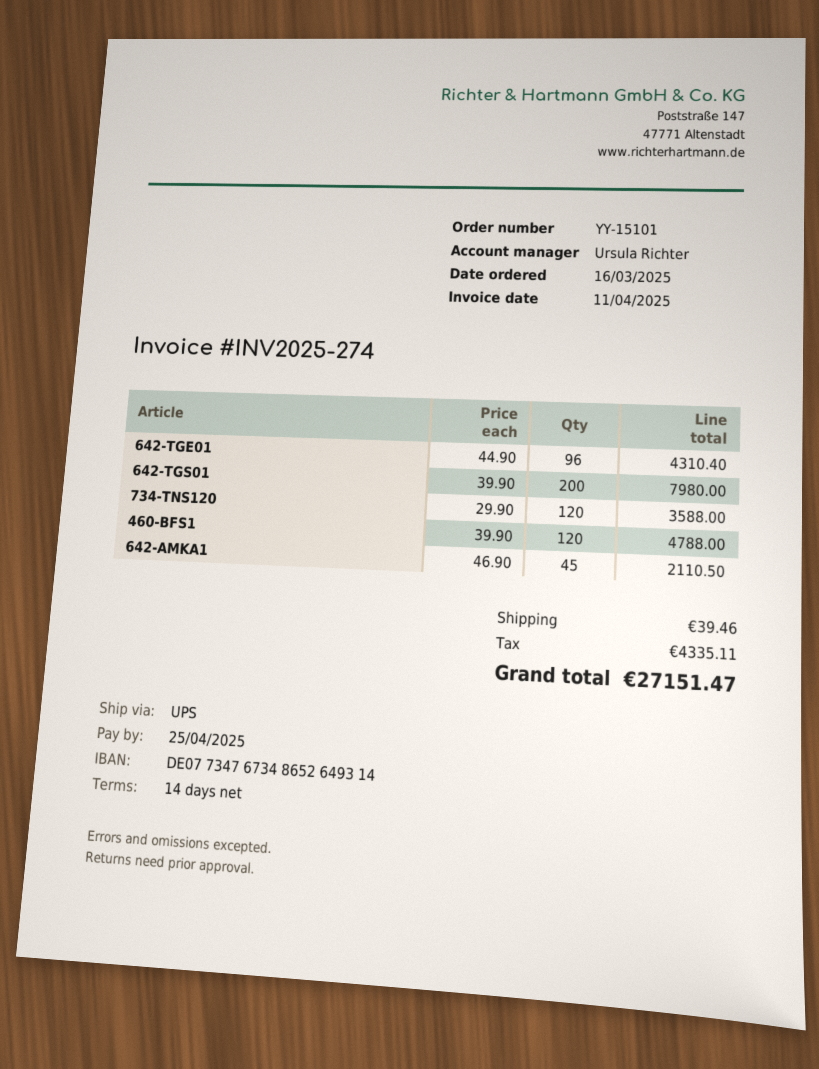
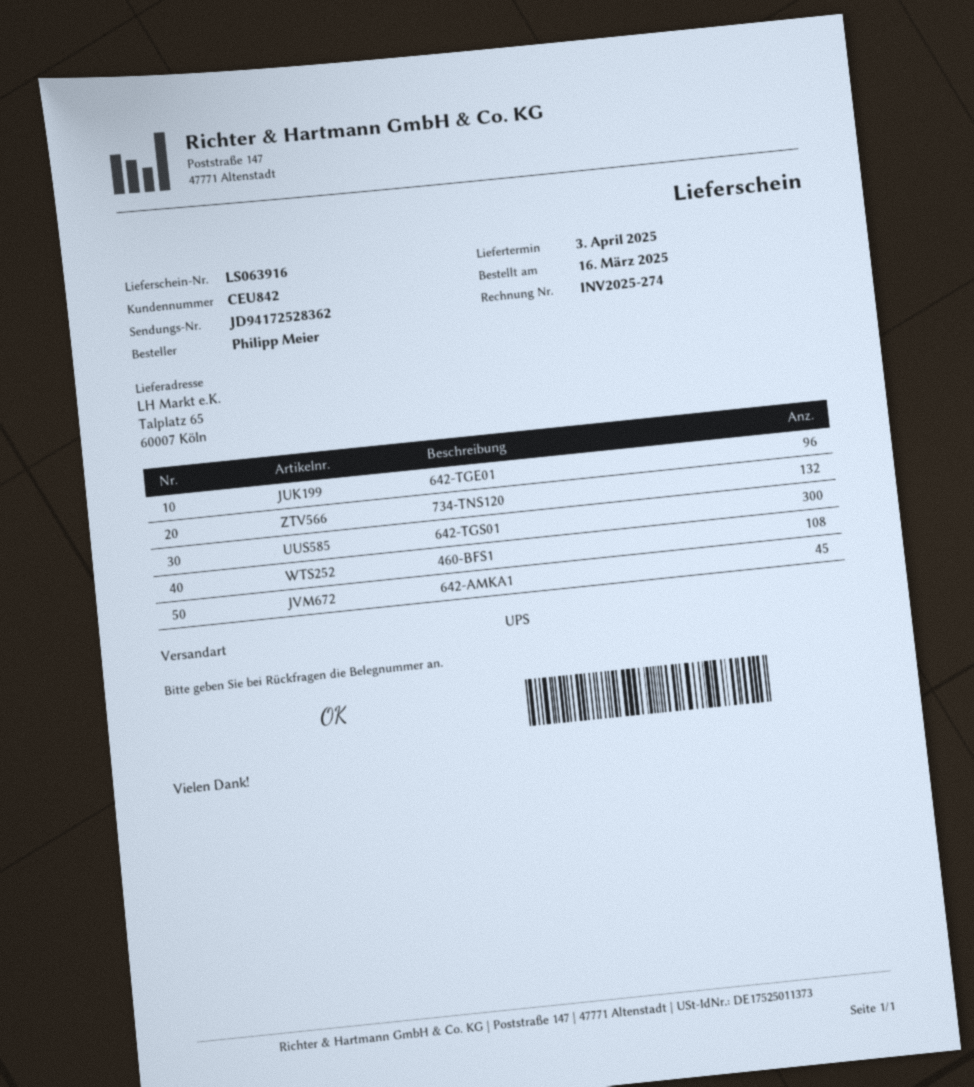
642-TGS01: 200 -> 300
734-TNS120: 120 -> 132
460-BFS1: 120 -> 108

